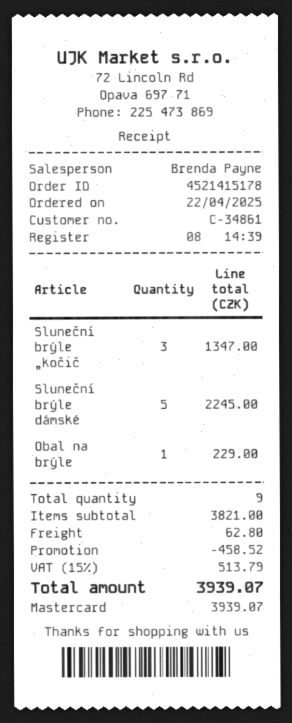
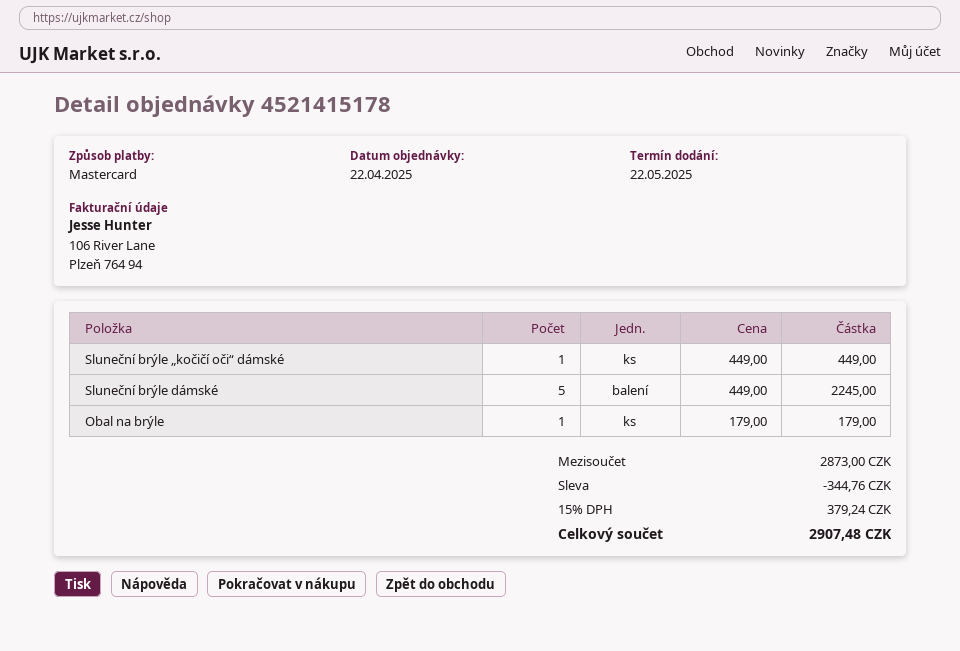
Sluneční brýle „kočič: 3 for 1347.00 -> 1 for 449.00
Obal na brýle: 1 for 229.00 -> 1 for 179.00
subtotal: 3821.00 -> 2873.00
discount: 458.52 -> 344.76
shipping: 62.80 -> none
tax: 15% = 513.79 -> 15% = 379.24
total: 3939.07 -> 2907.48

